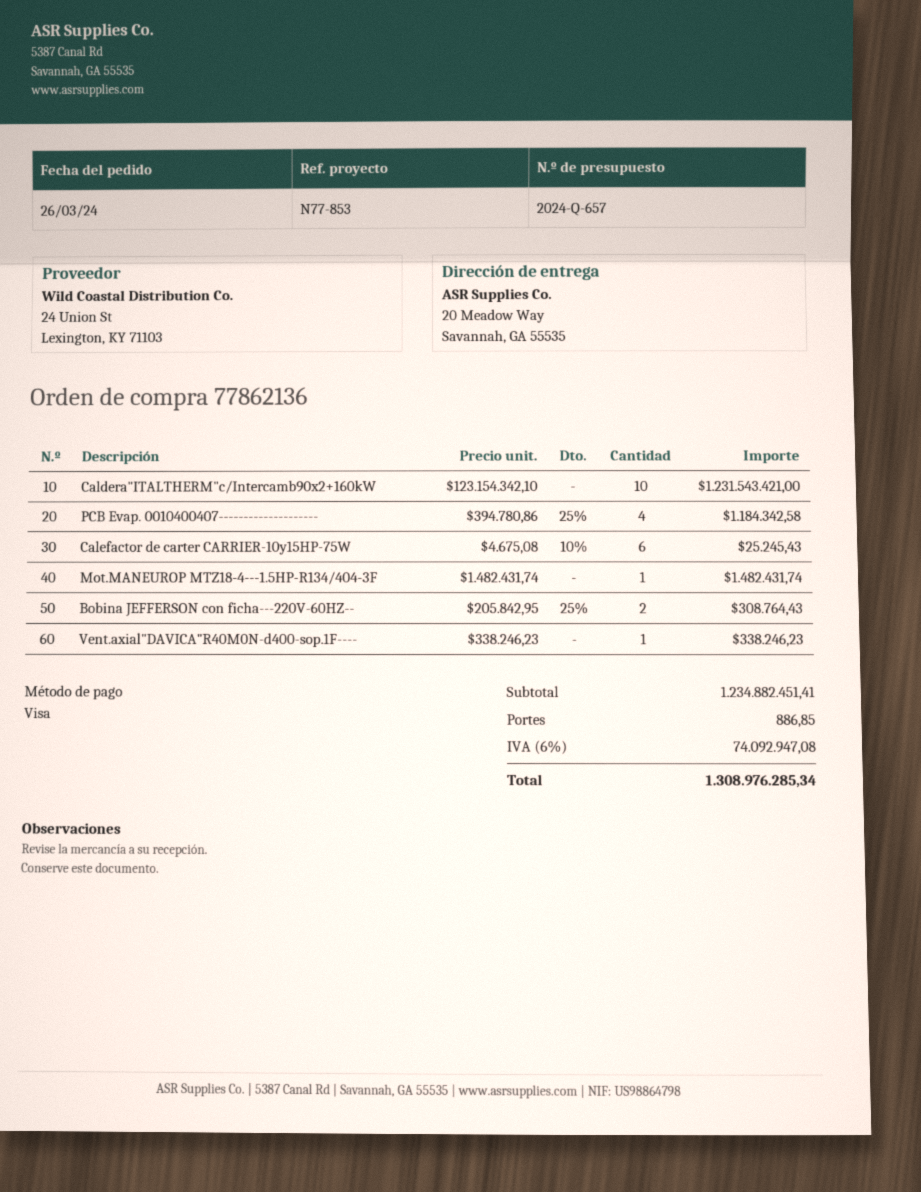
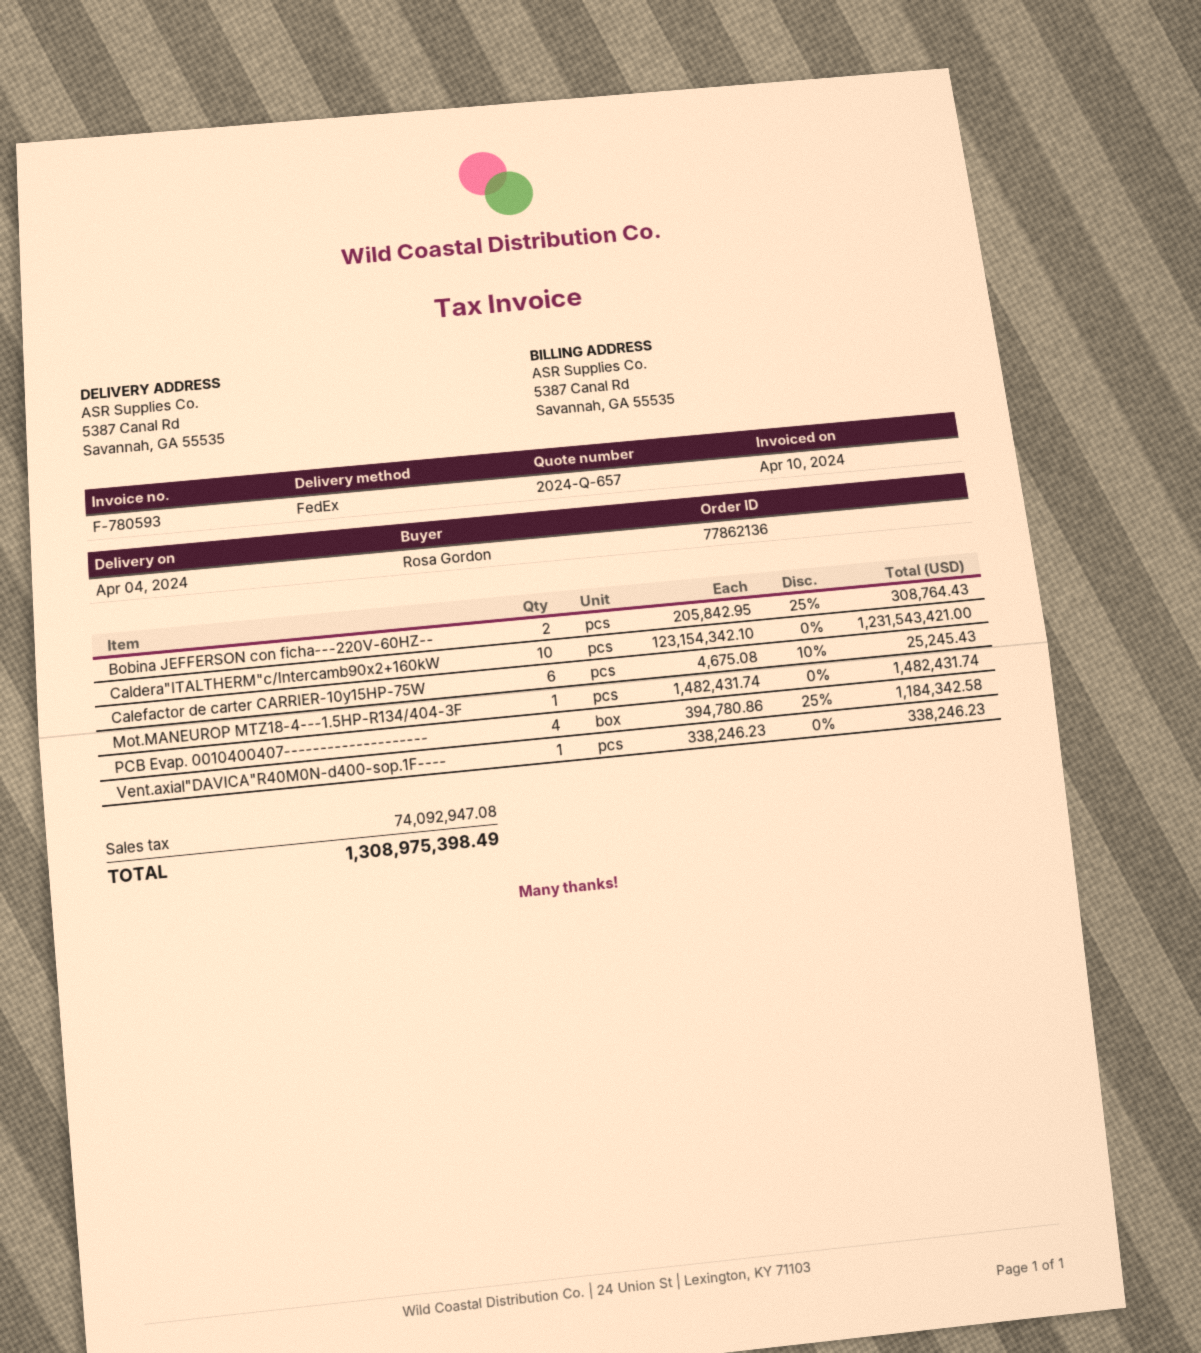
ship to: 20 Meadow Way, Savannah, GA 55535 -> 5387 Canal Rd, Savannah, GA 55535
shipping: 886.85 -> none
total: 1308976285.34 -> 1308975398.49

